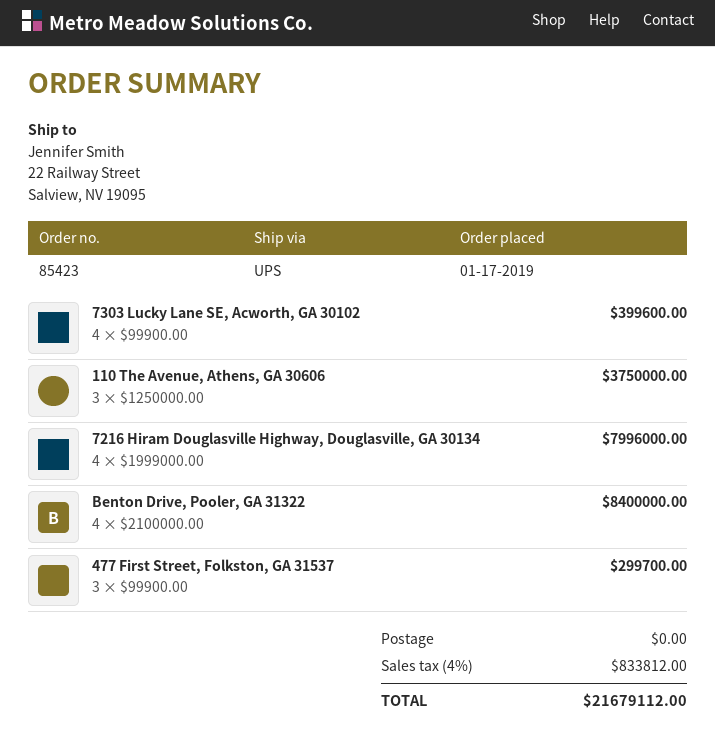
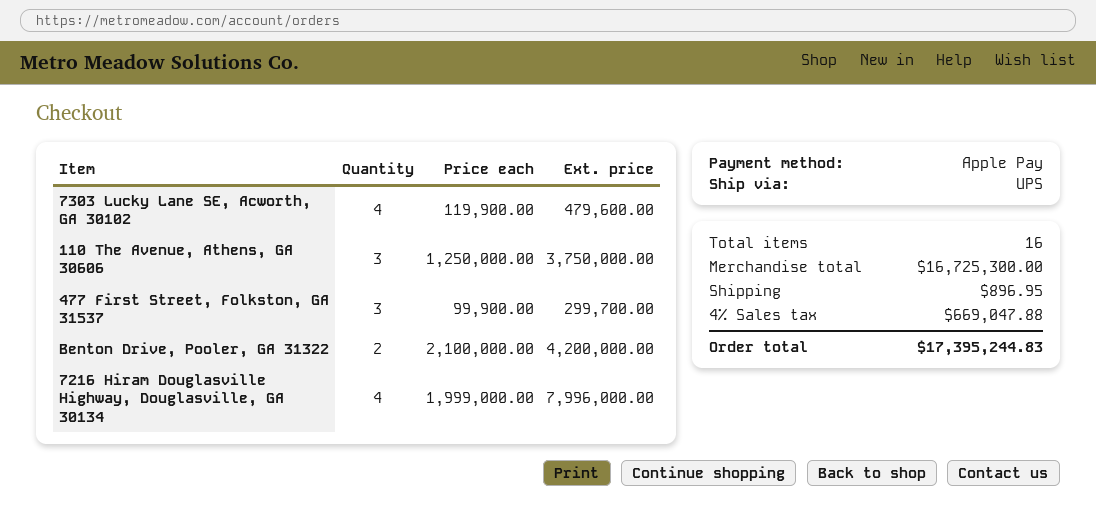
7303 Lucky Lane SE, Acworth, GA 30102: 4 x 99900.00 = 399600.00 -> 4 x 119900.00 = 479600.00
Benton Drive, Pooler, GA 31322: 4 x 2100000.00 = 8400000.00 -> 2 x 2100000.00 = 4200000.00
shipping: 0.00 -> 896.95
tax: 4% = 833812.00 -> 4% = 669047.88
total: 21679112.00 -> 17395244.83

